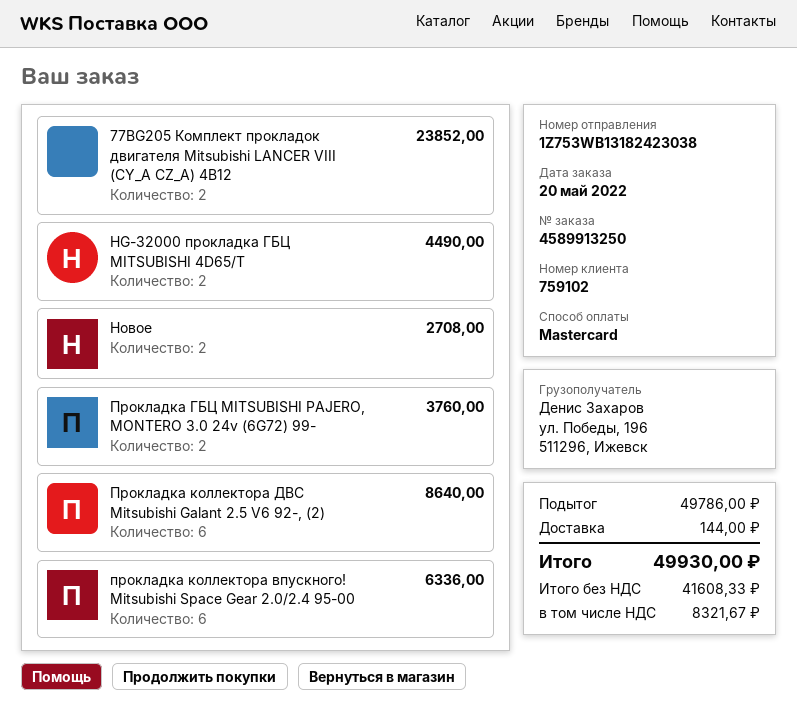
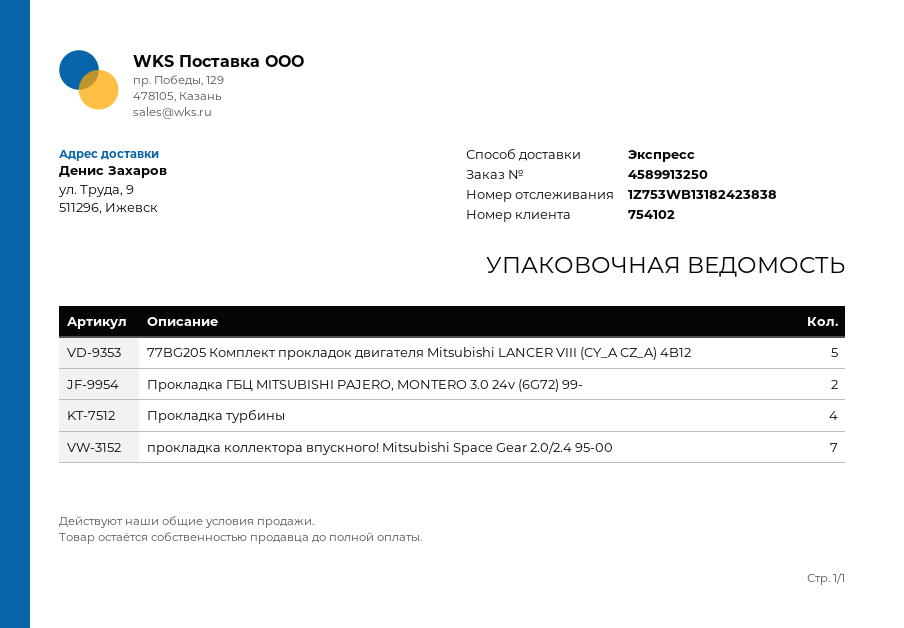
customer number: 759102 -> 754102
tracking number: 1Z753WB13182423038 -> 1Z753WB13182423838
ship to: ул. Победы, 196, 511296, Ижевск -> ул. Труда, 9, 511296, Ижевск
77BG205 Комплект прокладок двигателя Mitsubishi LANCER VIII (CY_A CZ_A) 4B12: 2 -> 5
HG-32000 прокладка ГБЦ MITSUBISHI 4D65/T: 2 -> none
Новое: 2 -> none
Прокладка коллектора ДВС Mitsubishi Galant 2.5 V6 92-, (2): 6 -> none
прокладка коллектора впускного! Mitsubishi Space Gear 2.0/2.4 95-00: 6 -> 7
Прокладка турбины: none -> 4

